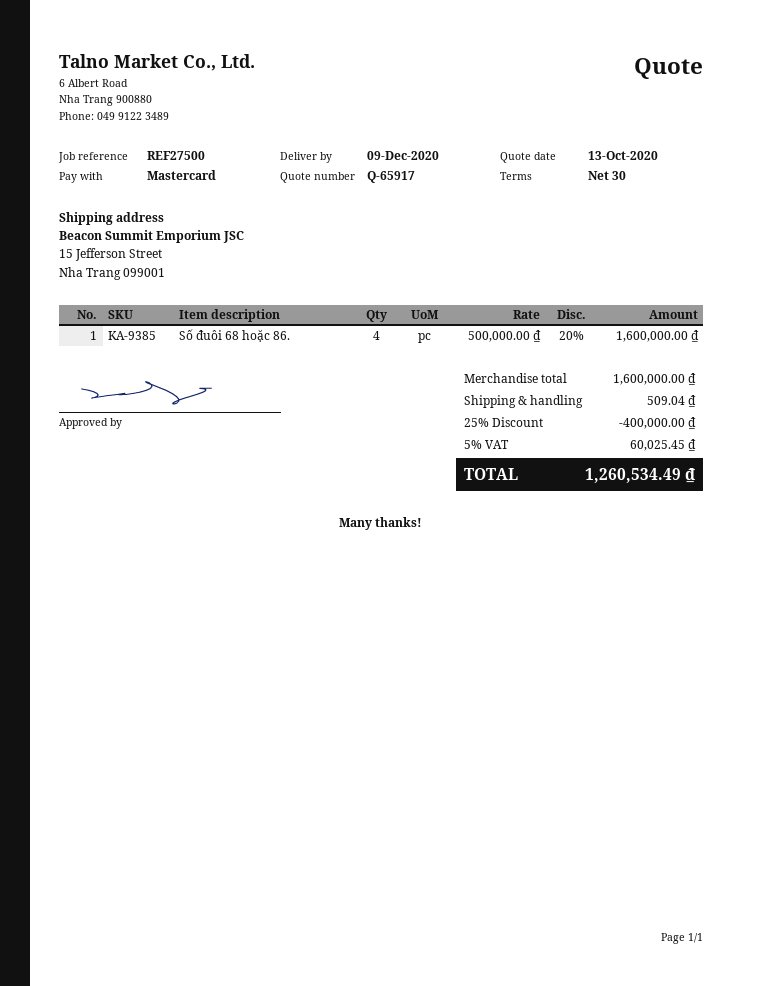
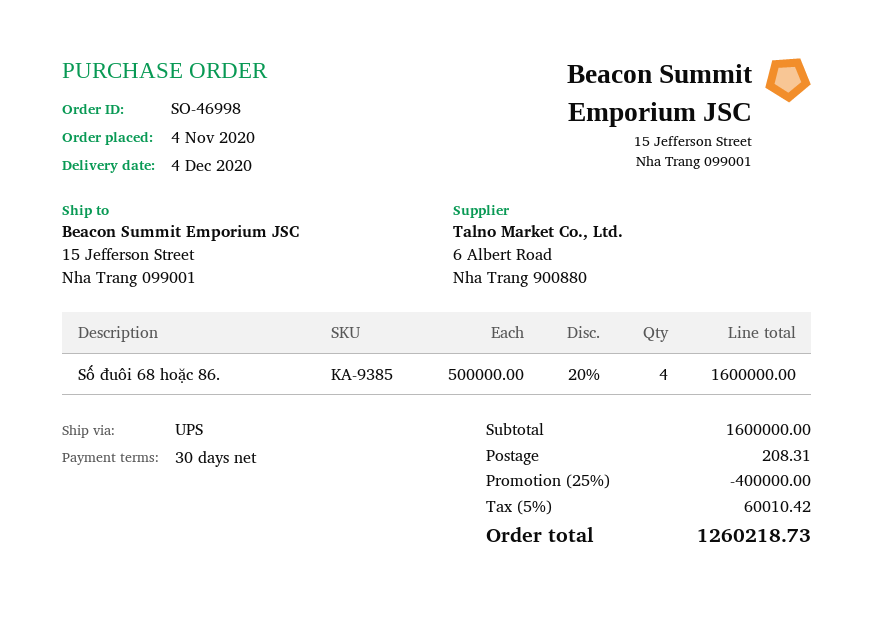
delivery date: 2020-12-09 -> 2020-12-04
shipping: 509.04 -> 208.31
tax: 5% = 60025.45 -> 5% = 60010.42
total: 1260534.49 -> 1260218.73

